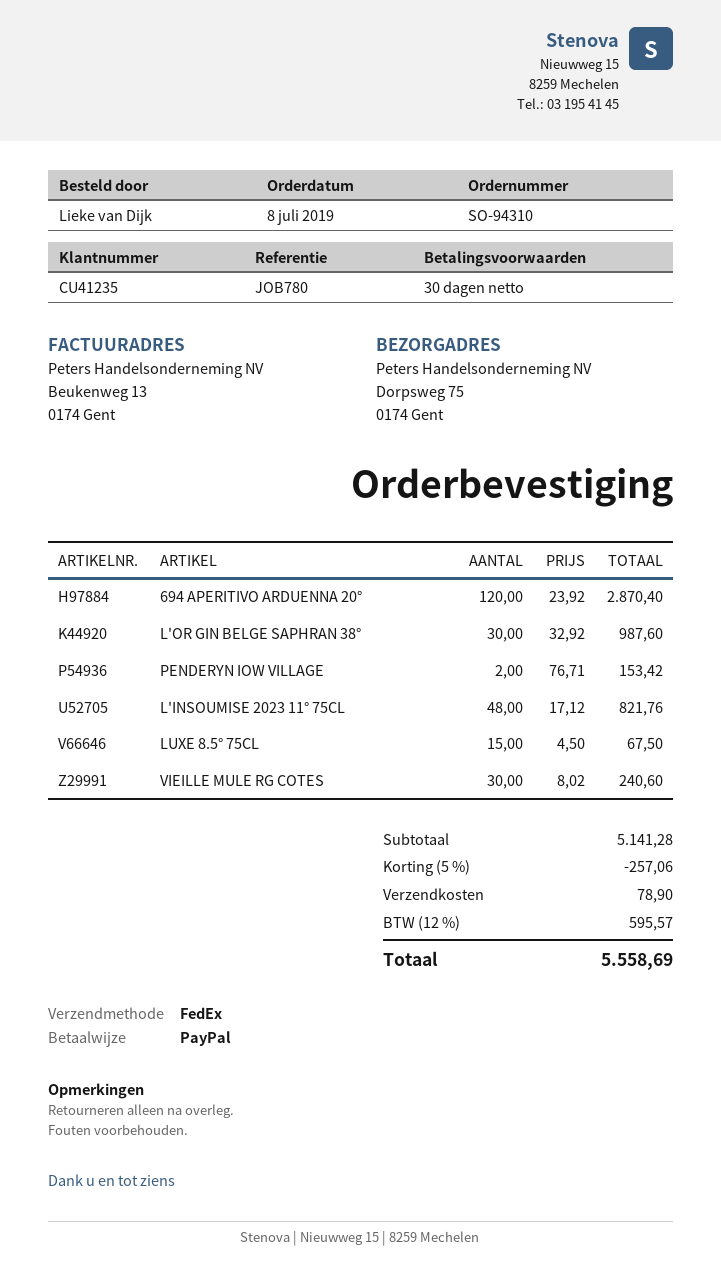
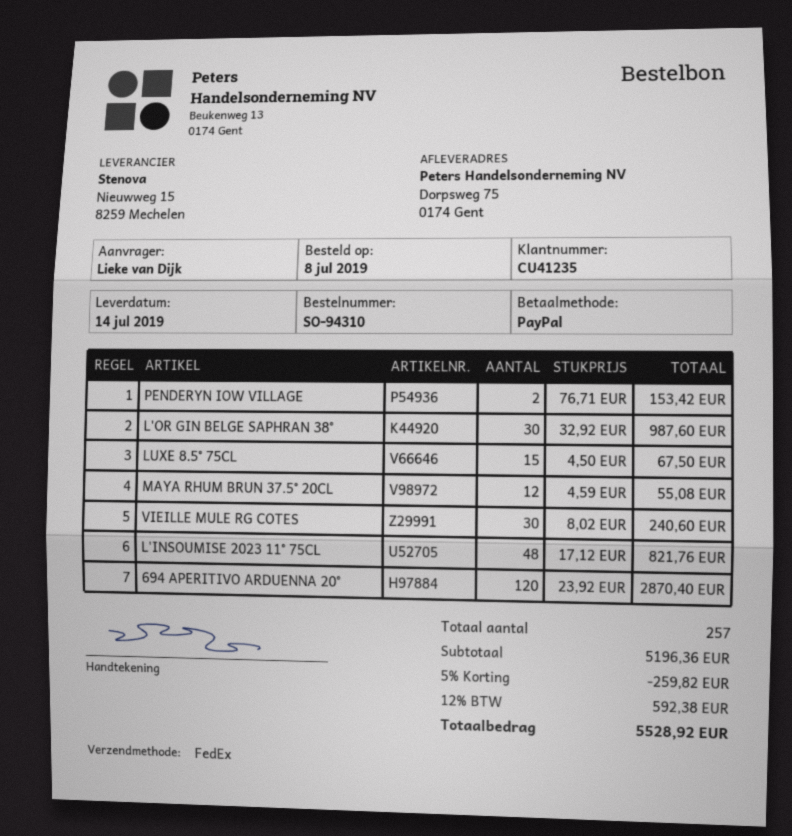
MAYA RHUM BRUN 37.5° 20CL: none -> 12 x 4.59 = 55.08
subtotal: 5141.28 -> 5196.36
discount: 5% = 257.06 -> 5% = 259.82
shipping: 78.90 -> none
tax: 12% = 595.57 -> 12% = 592.38
total: 5558.69 -> 5528.92

